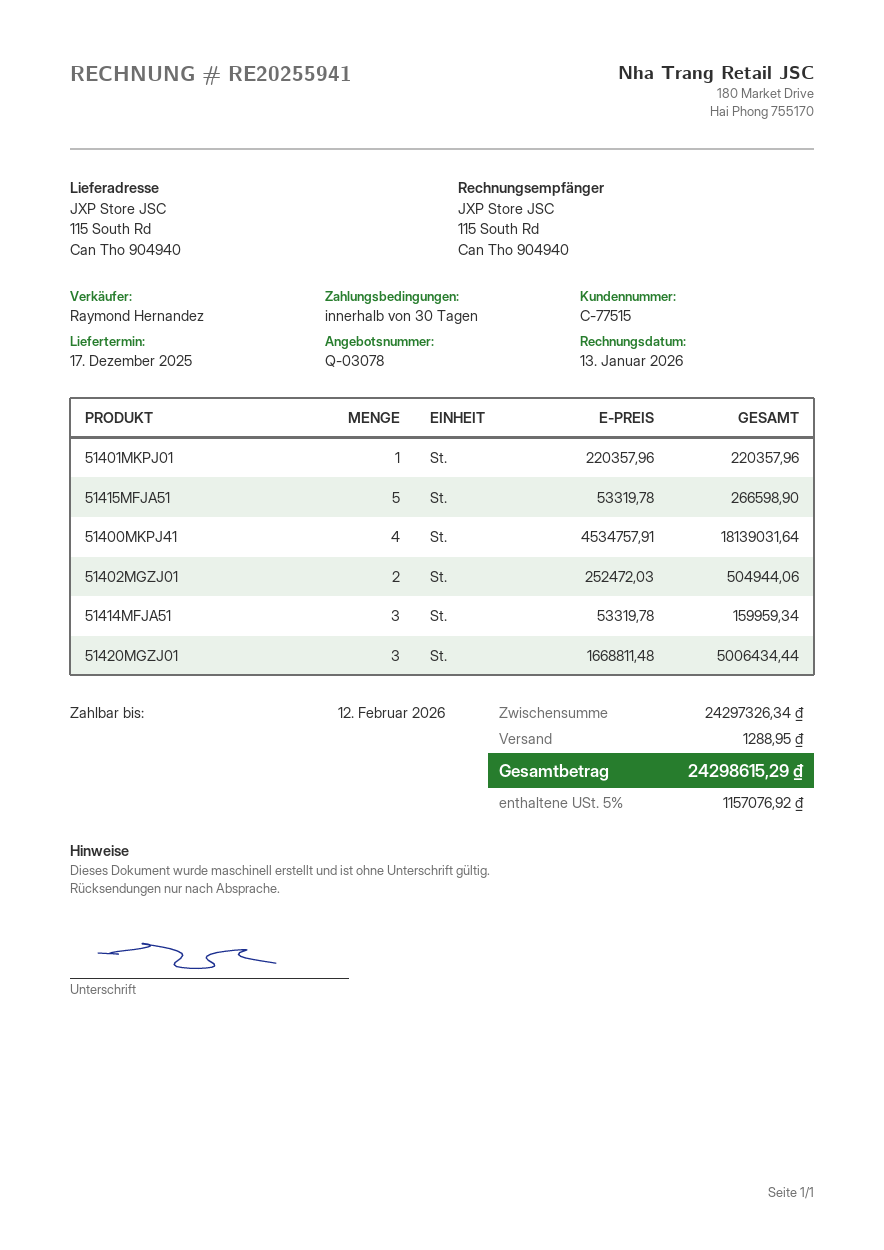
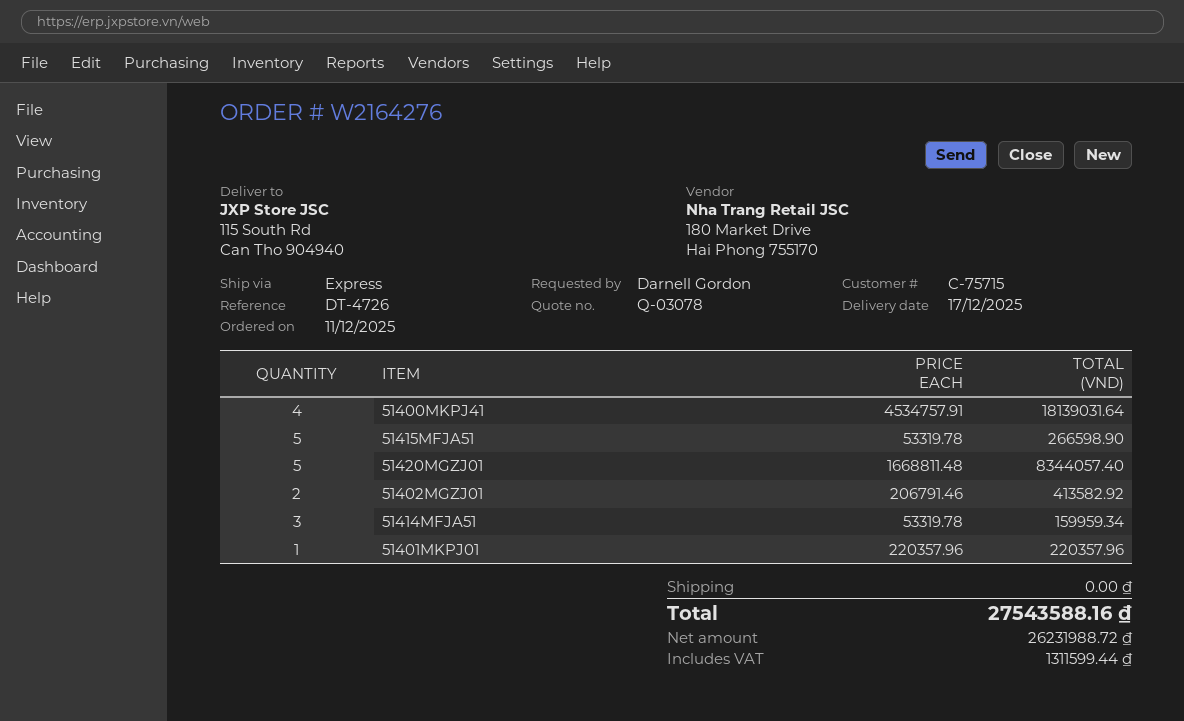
customer number: C-77515 -> C-75715
51402MGZJ01: 2 x 252472.03 = 504944.06 -> 2 x 206791.46 = 413582.92
51420MGZJ01: 3 x 1668811.48 = 5006434.44 -> 5 x 1668811.48 = 8344057.40
shipping: 1288.95 -> 0.00
tax: 1157076.92 -> 1311599.44
total: 24298615.29 -> 27543588.16

